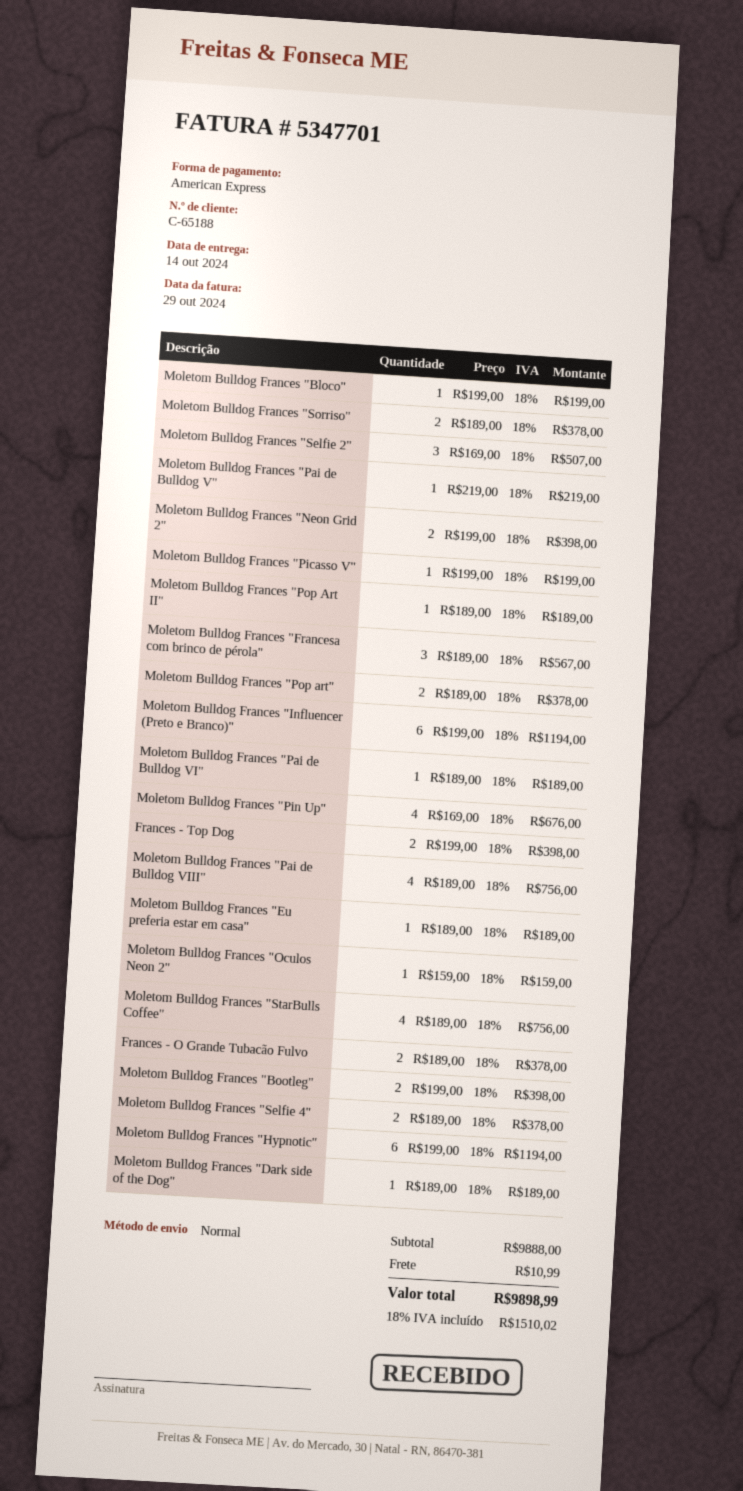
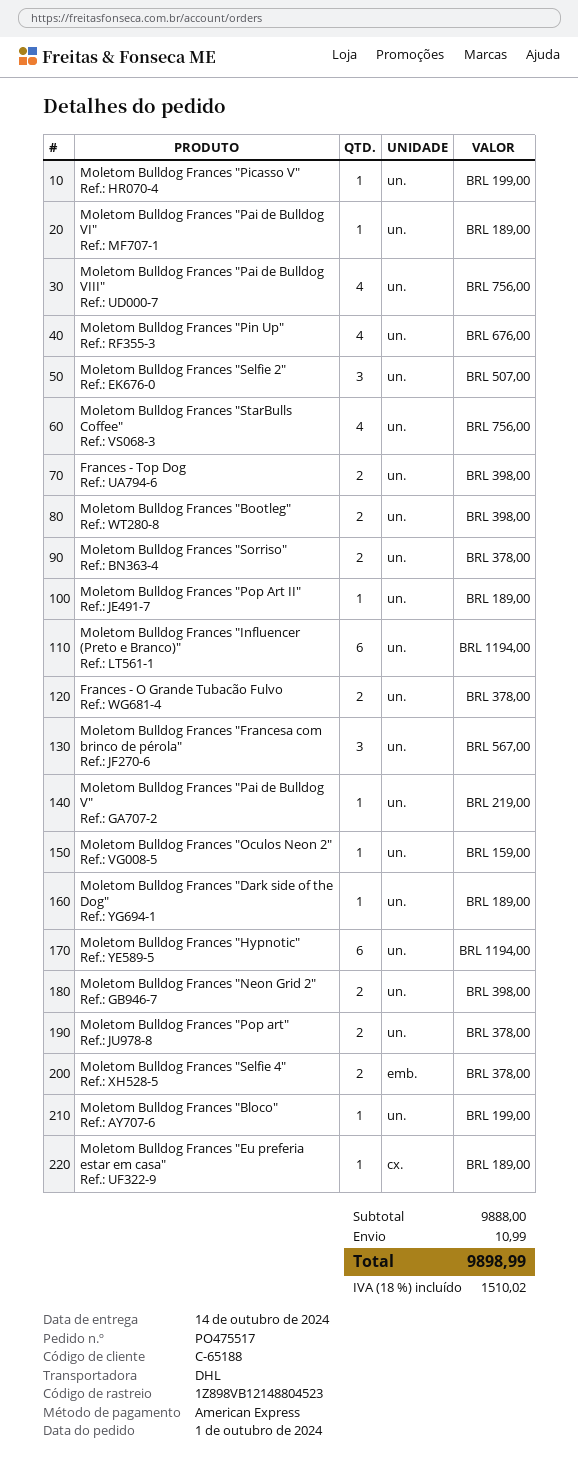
shipping method: standard -> DHL

